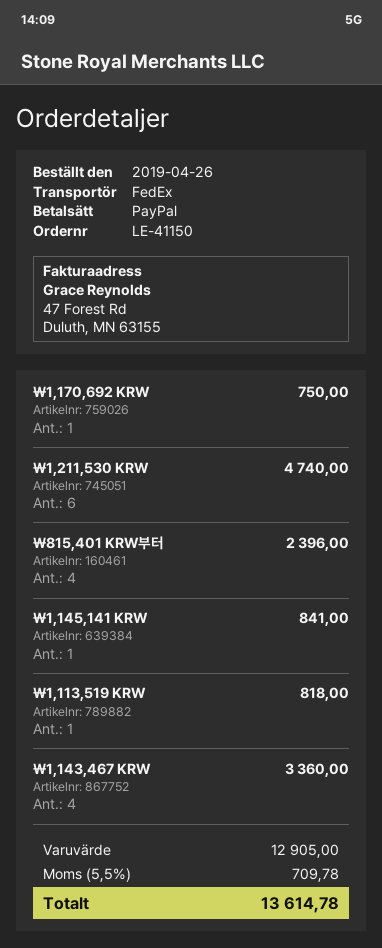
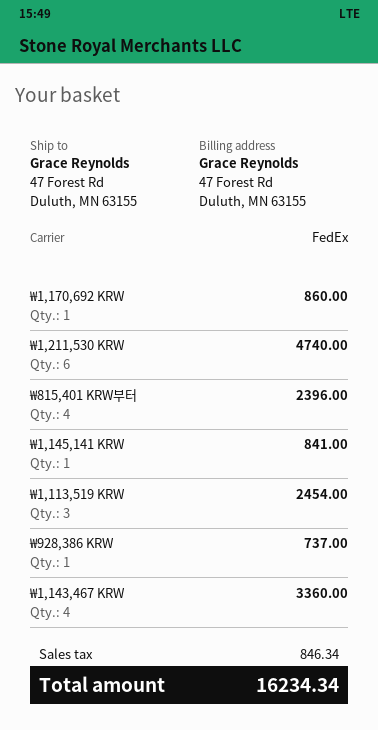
₩1,170,692 KRW: 1 for 750.00 -> 1 for 860.00
₩1,113,519 KRW: 1 for 818.00 -> 3 for 2454.00
₩928,386 KRW: none -> 1 for 737.00
tax: 709.78 -> 846.34
total: 13614.78 -> 16234.34

